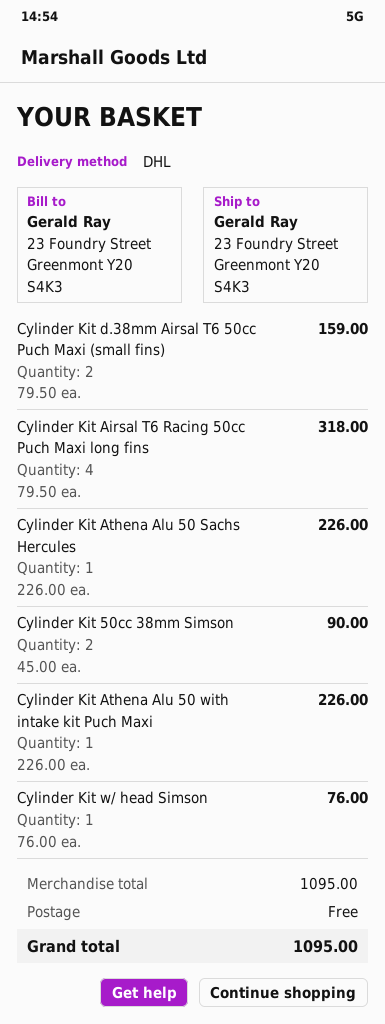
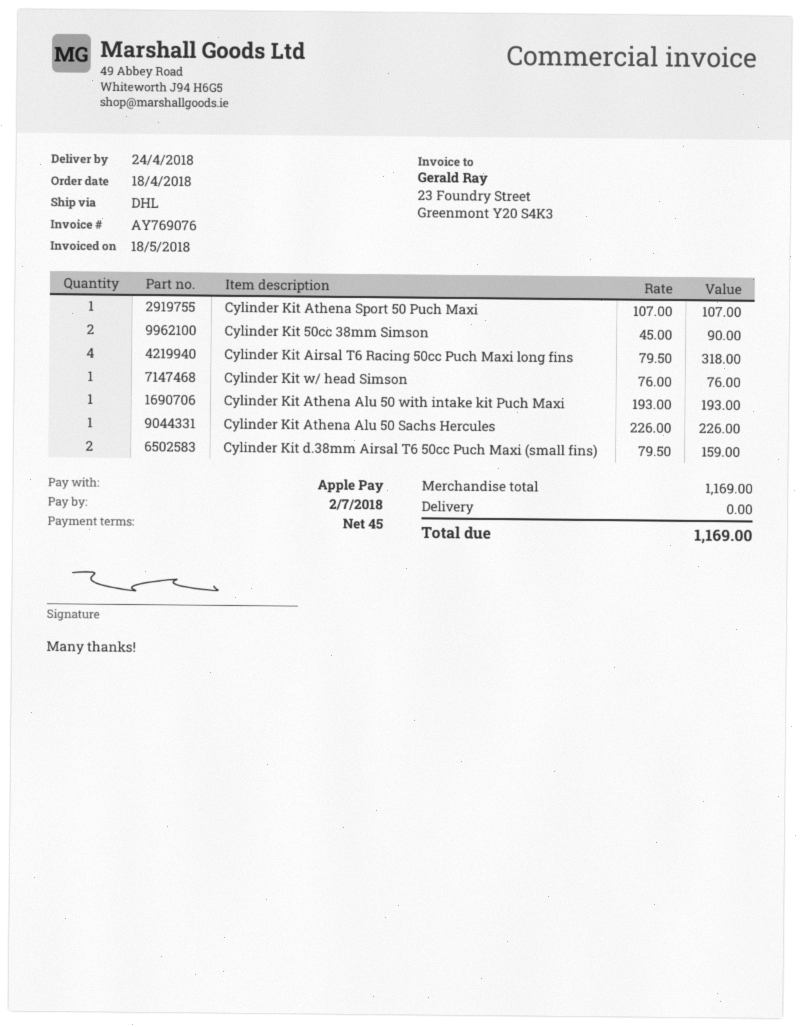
Cylinder Kit Athena Alu 50 with intake kit Puch Maxi: 1 x 226.00 = 226.00 -> 1 x 193.00 = 193.00
Cylinder Kit Athena Sport 50 Puch Maxi: none -> 1 x 107.00 = 107.00
subtotal: 1095.00 -> 1169.00
total: 1095.00 -> 1169.00

